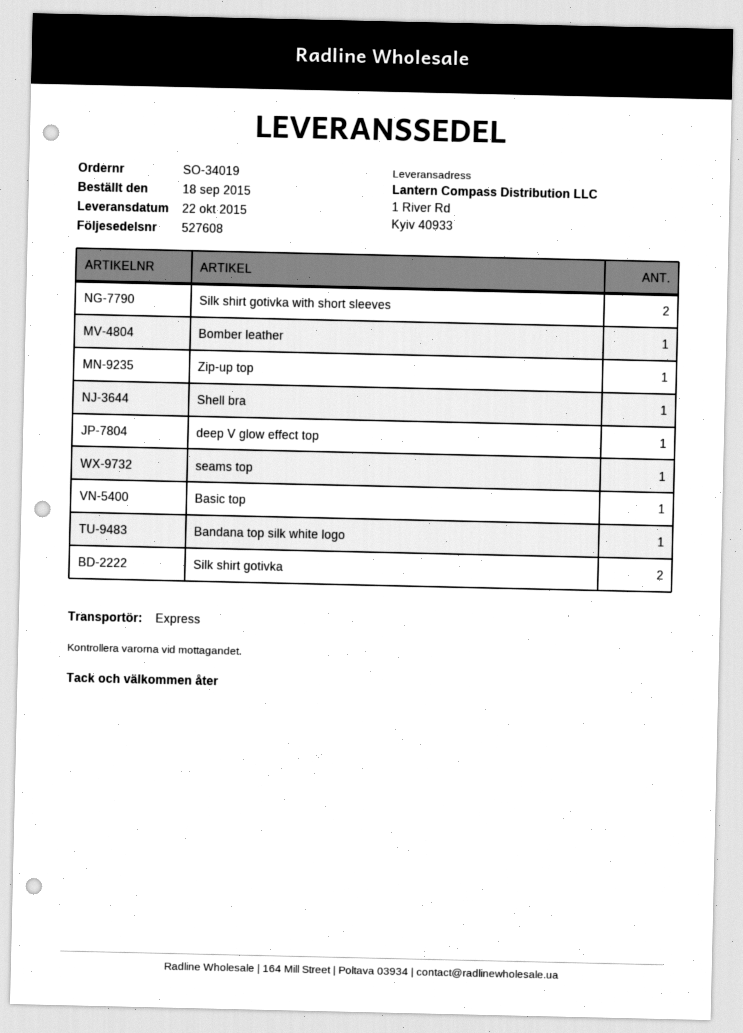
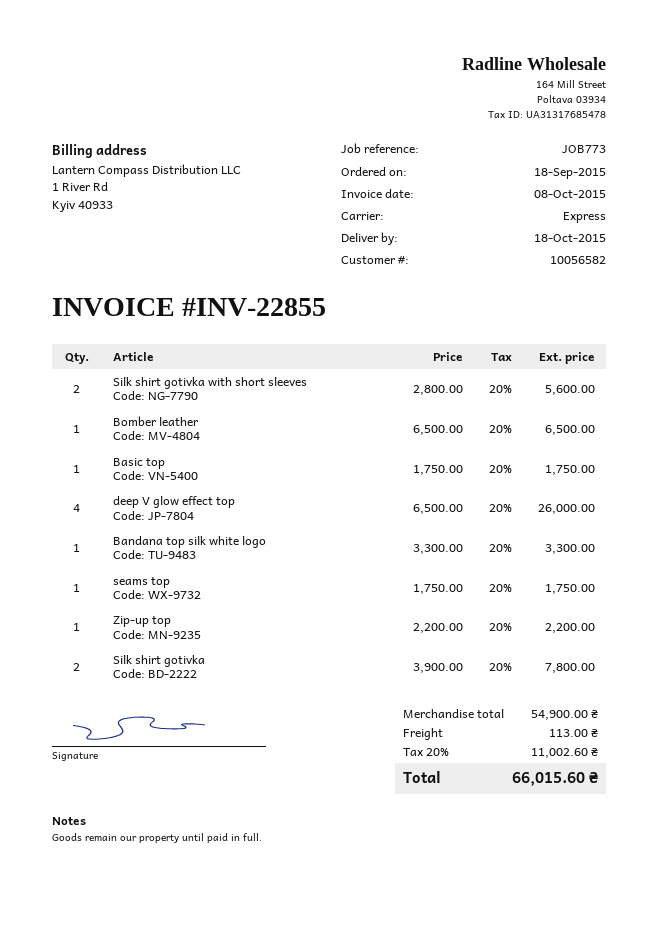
delivery date: 2015-10-22 -> 2015-10-18
Shell bra: 1 -> none
deep V glow effect top: 1 -> 4

